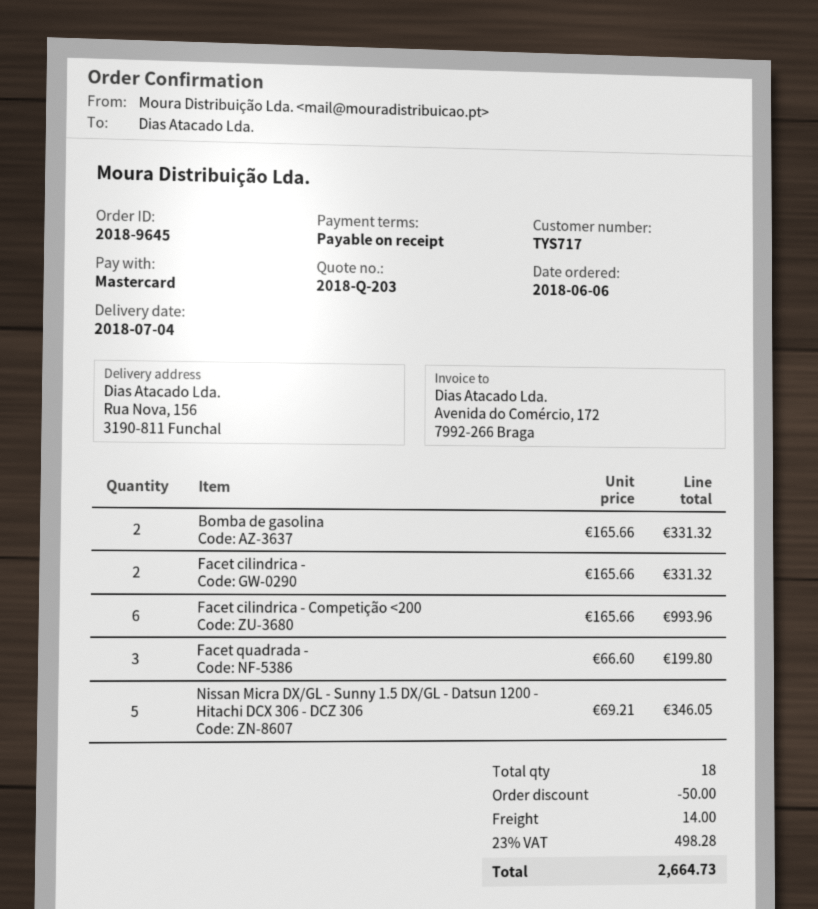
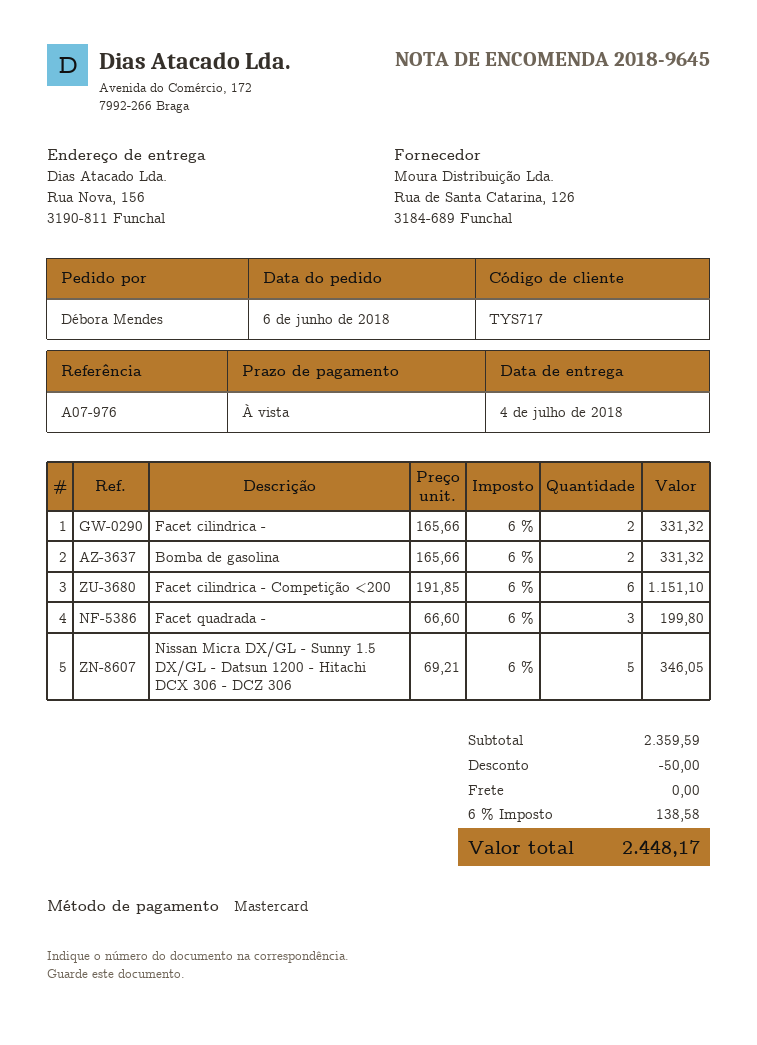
Facet cilindrica - Competição <200: 6 x 165.66 = 993.96 -> 6 x 191.85 = 1151.10
shipping: 14.00 -> 0.00
tax: 23% = 498.28 -> 6% = 138.58
total: 2664.73 -> 2448.17

